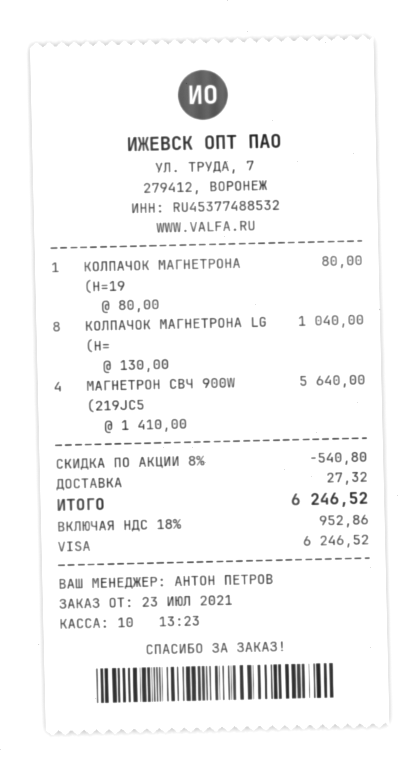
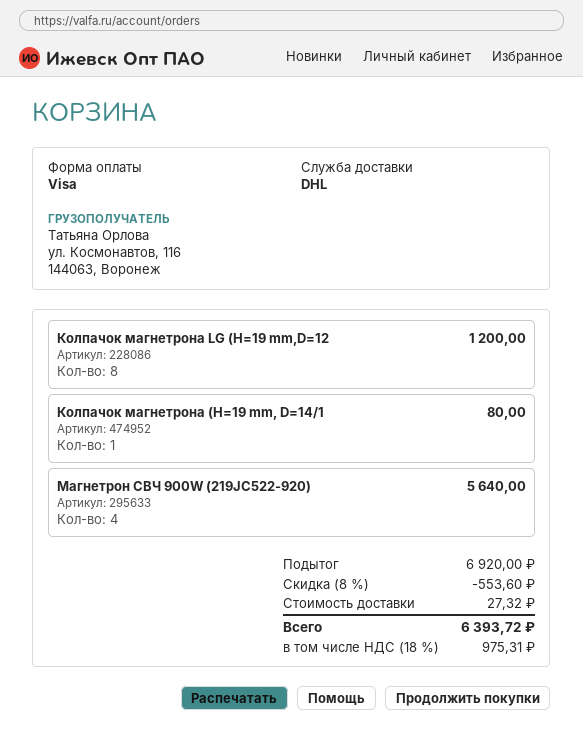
КОЛПАЧОК МАГНЕТРОНА LG (H=: 8 for 1040.00 -> 8 for 1200.00
discount: 8% = 540.80 -> 8% = 553.60
tax: 18% = 952.86 -> 18% = 975.31
total: 6246.52 -> 6393.72

